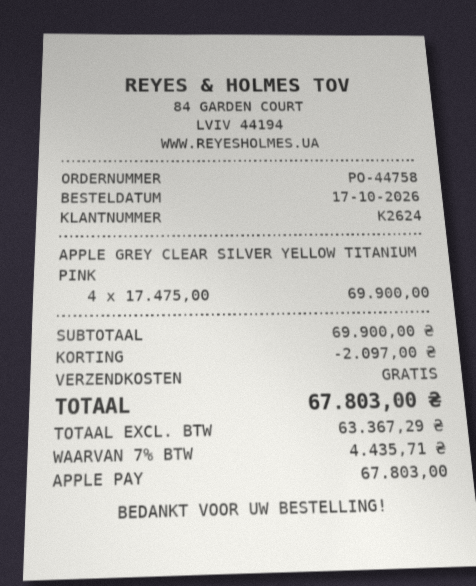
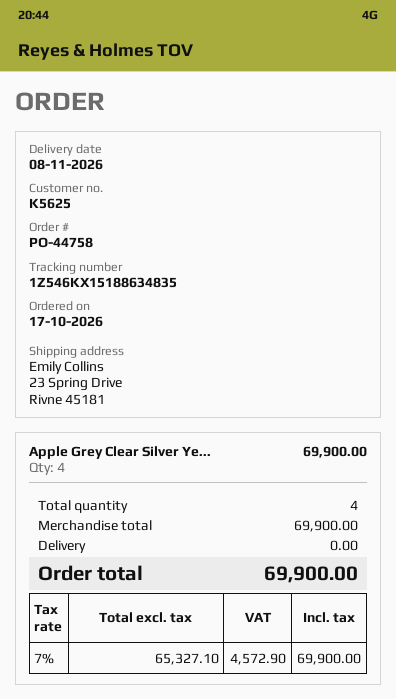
customer number: K2624 -> K5625
discount: 2097.00 -> none
net: 63367.29 -> 65327.10
tax: 7% = 4435.71 -> 7% = 4572.90
total: 67803.00 -> 69900.00

